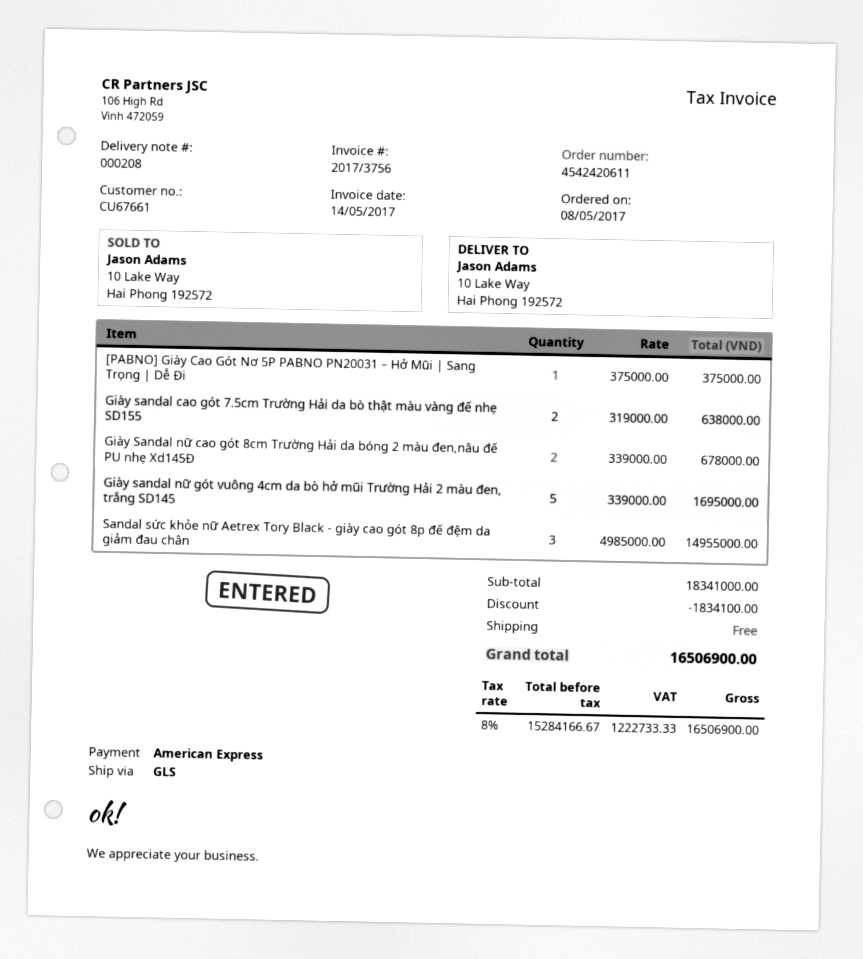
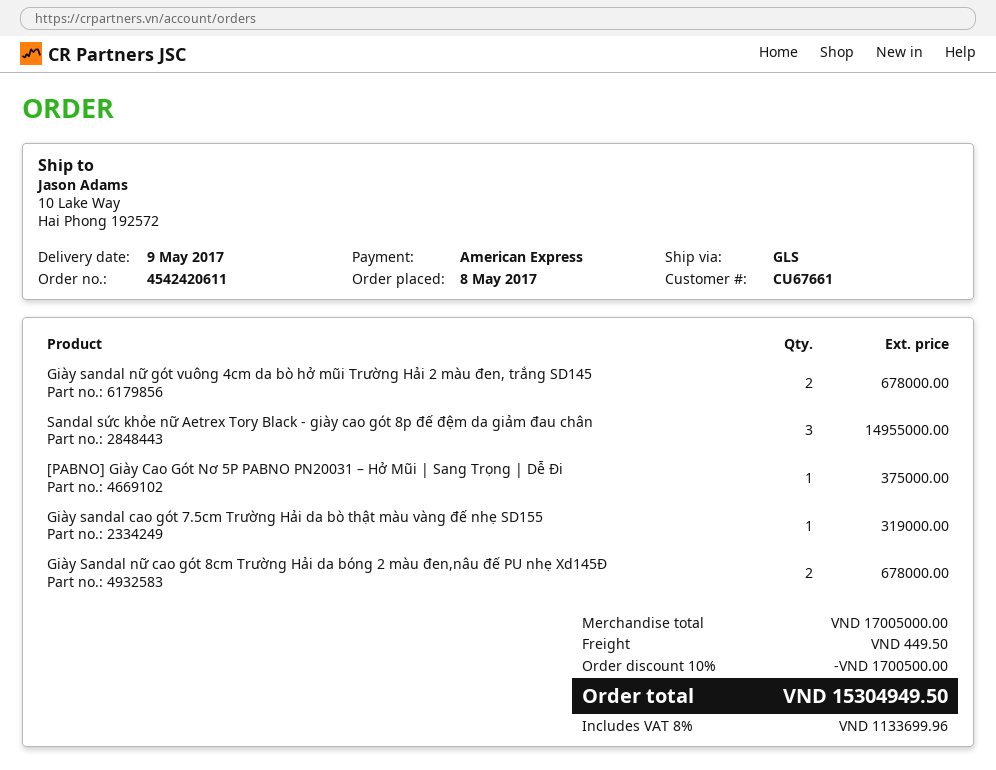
Giày sandal cao gót 7.5cm Trường Hải da bò thật màu vàng đế nhẹ SD155: 2 for 638000.00 -> 1 for 319000.00
Giày sandal nữ gót vuông 4cm da bò hở mũi Trường Hải 2 màu đen, trắng SD145: 5 for 1695000.00 -> 2 for 678000.00
subtotal: 18341000.00 -> 17005000.00
discount: 1834100.00 -> 1700500.00
shipping: 0.00 -> 449.50
tax: 8% = 1222733.33 -> 8% = 1133699.96
total: 16506900.00 -> 15304949.50

